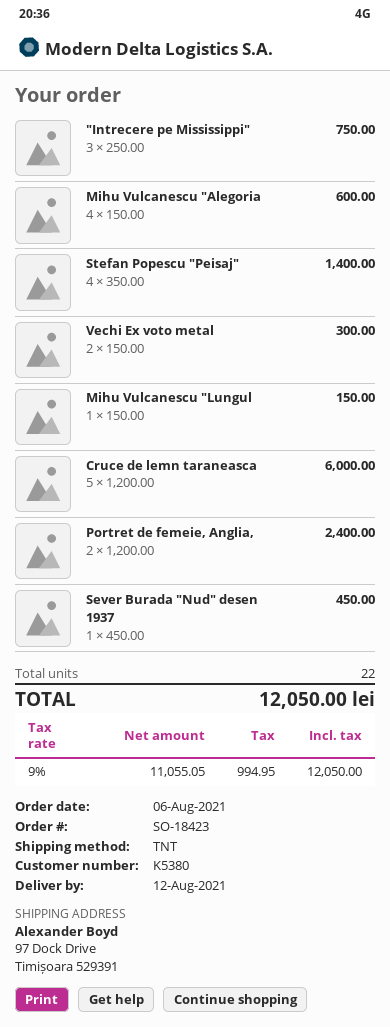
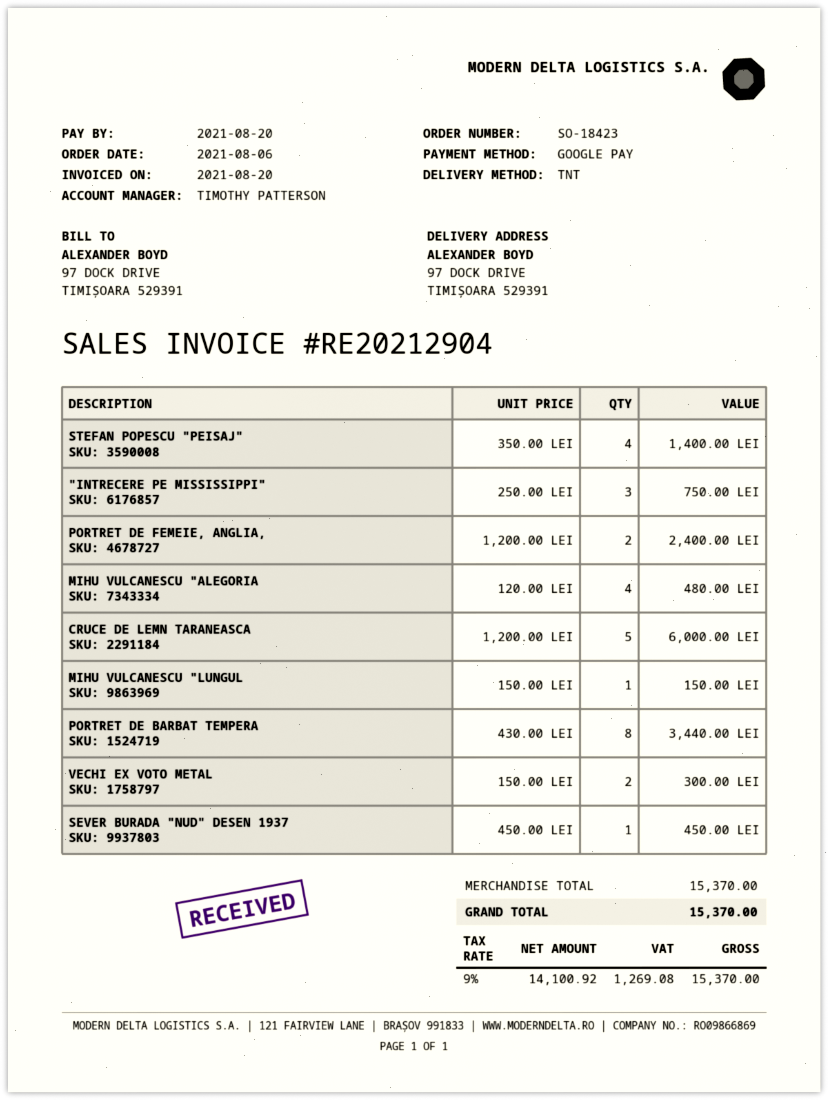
Mihu Vulcanescu "Alegoria: 4 x 150.00 = 600.00 -> 4 x 120.00 = 480.00
PORTRET DE BARBAT TEMPERA: none -> 8 x 430.00 = 3440.00
net: 11055.05 -> 14100.92
tax: 9% = 994.95 -> 9% = 1269.08
total: 12050.00 -> 15370.00

